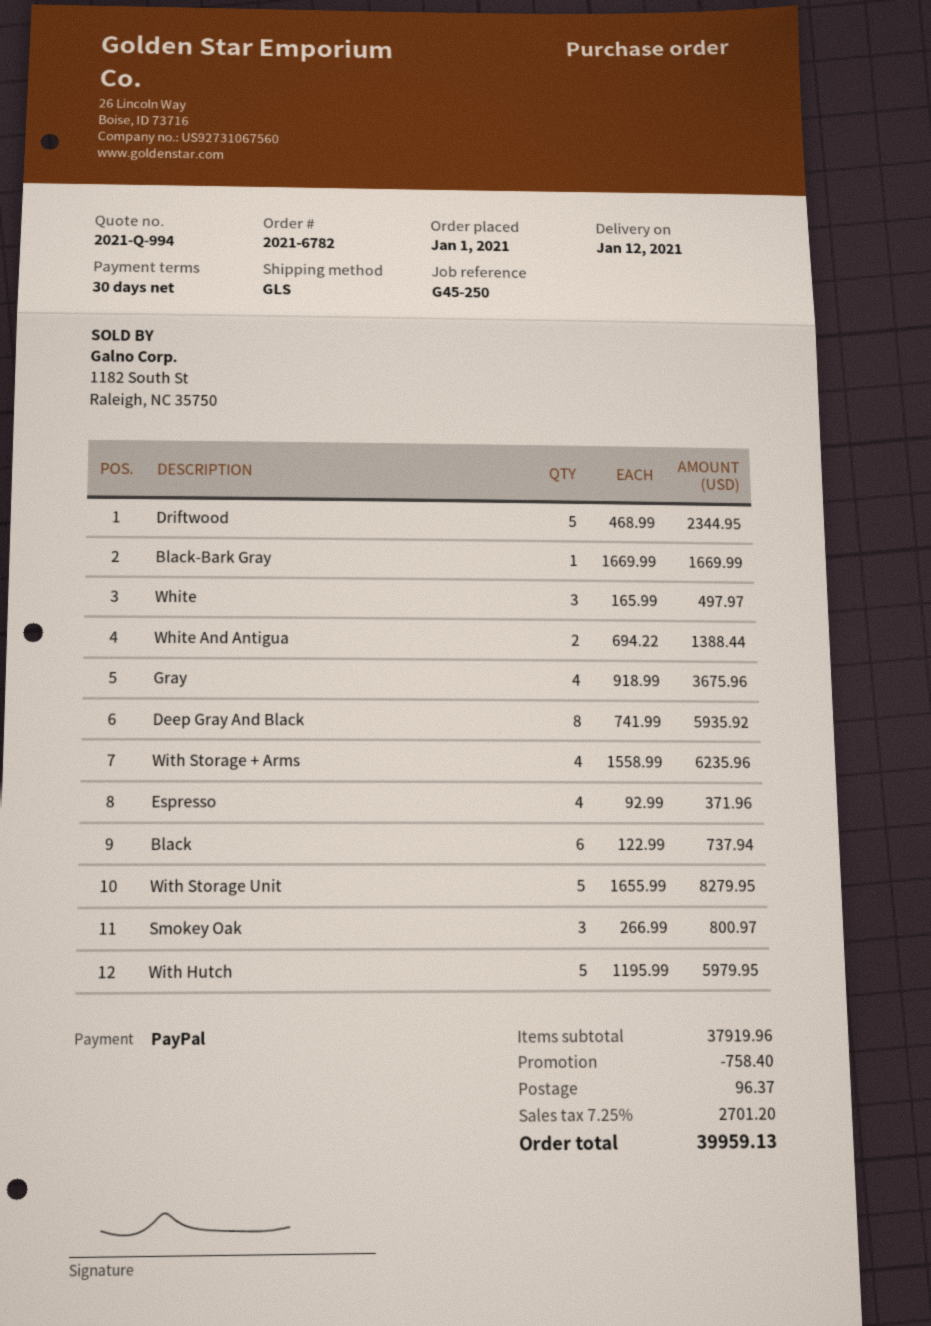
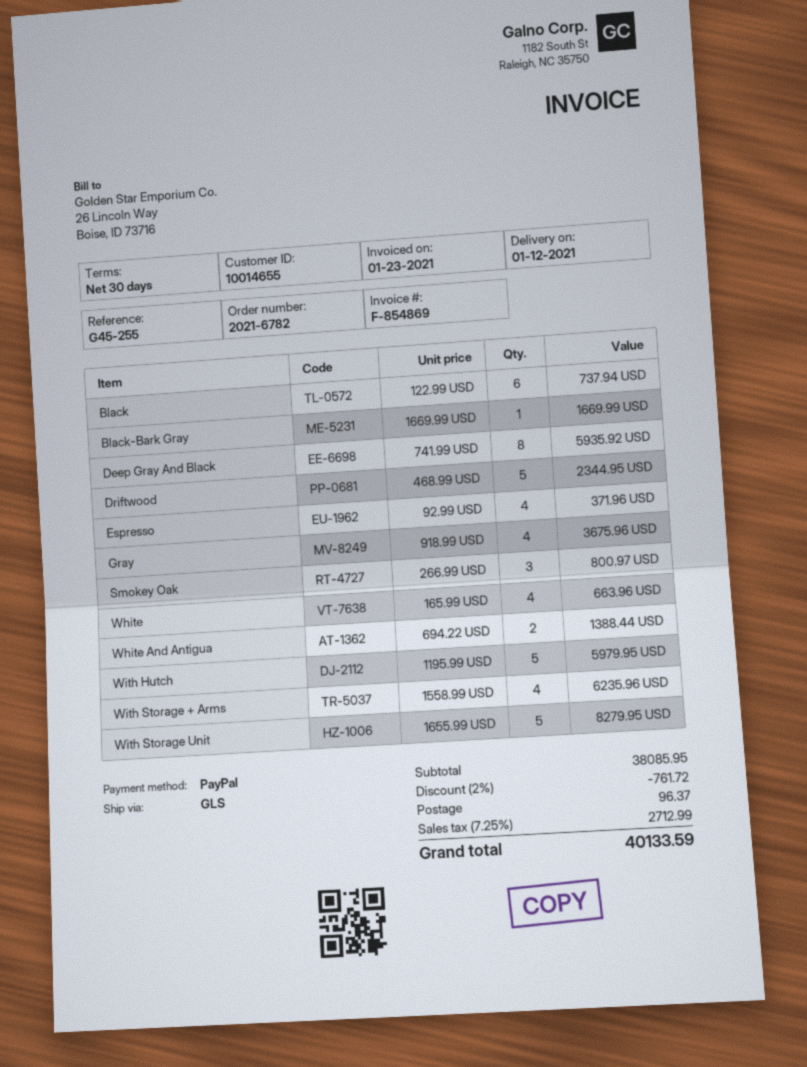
reference: G45-250 -> G45-255
White: 3 x 165.99 = 497.97 -> 4 x 165.99 = 663.96
subtotal: 37919.96 -> 38085.95
discount: 758.40 -> 761.72
tax: 7.25% = 2701.20 -> 7.25% = 2712.99
total: 39959.13 -> 40133.59

